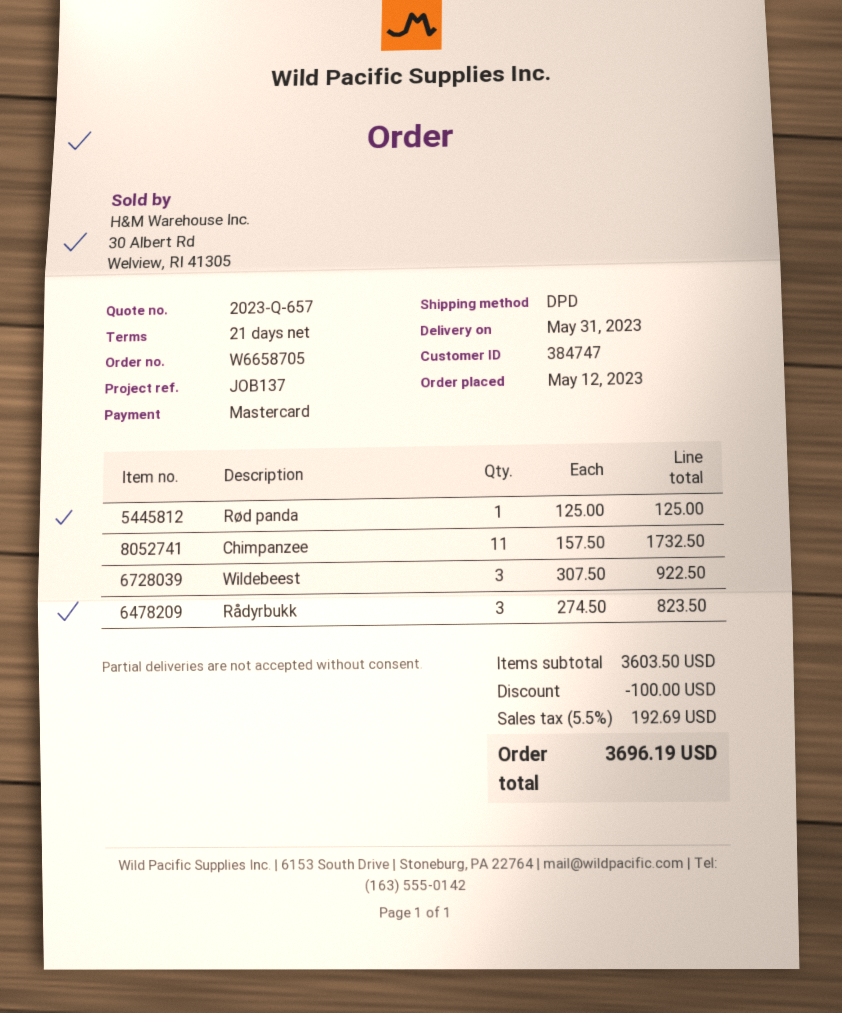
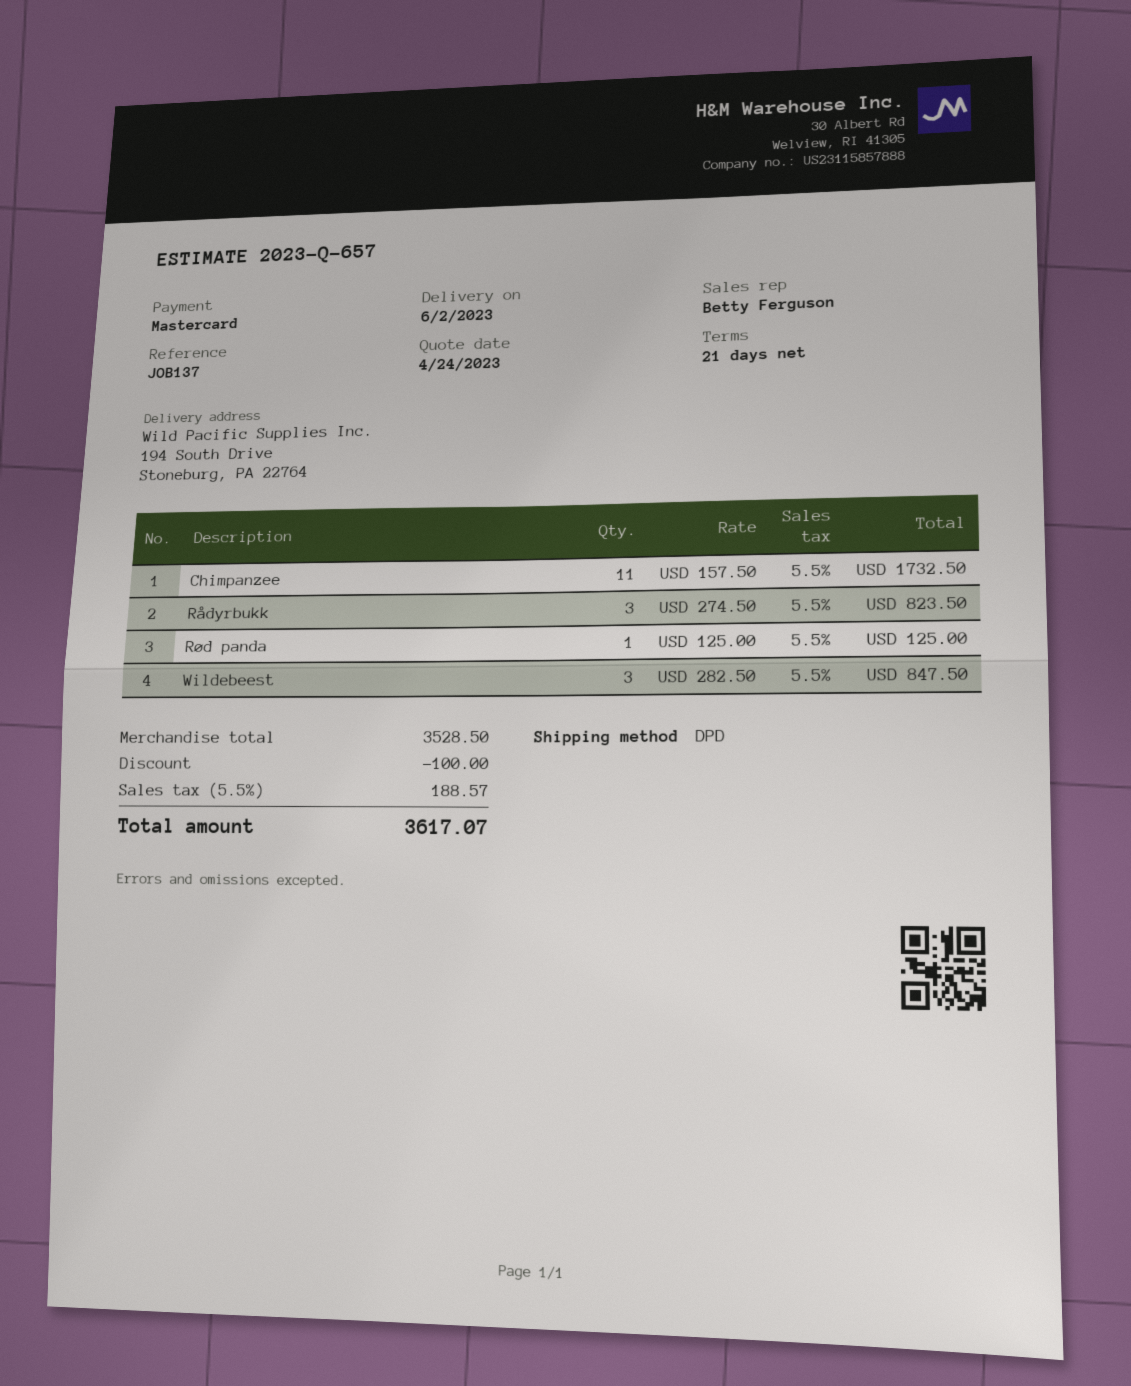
delivery date: 2023-05-31 -> 2023-06-02
Wildebeest: 3 x 307.50 = 922.50 -> 3 x 282.50 = 847.50
subtotal: 3603.50 -> 3528.50
tax: 5.5% = 192.69 -> 5.5% = 188.57
total: 3696.19 -> 3617.07

